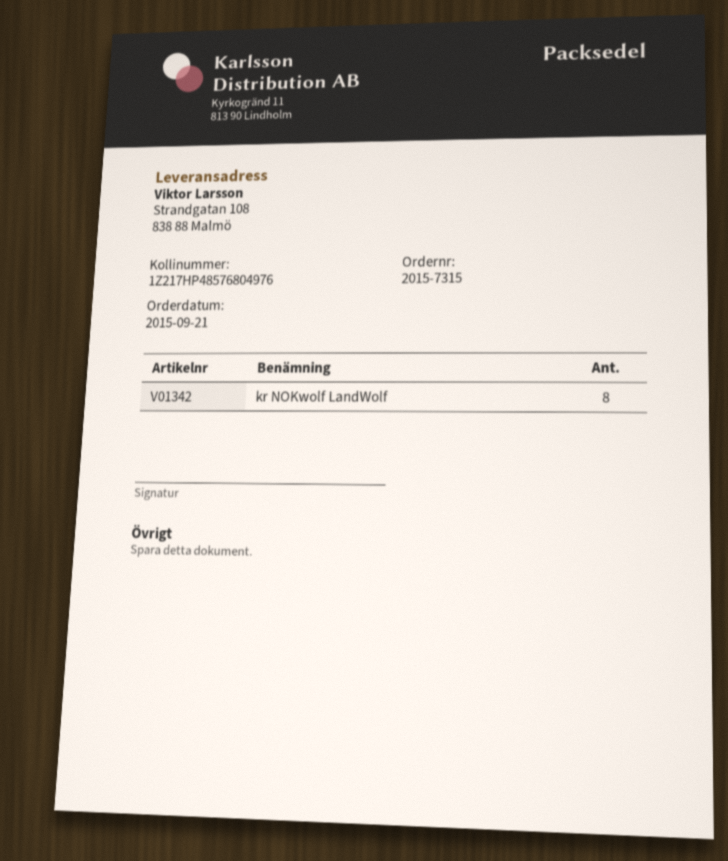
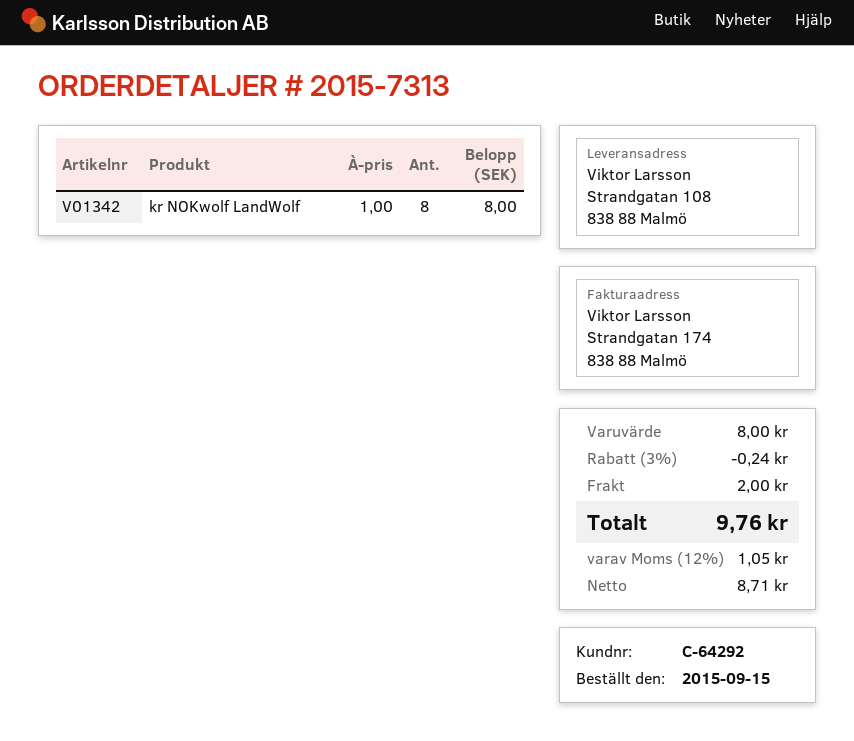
order number: 2015-7315 -> 2015-7313
order date: 2015-09-21 -> 2015-09-15

